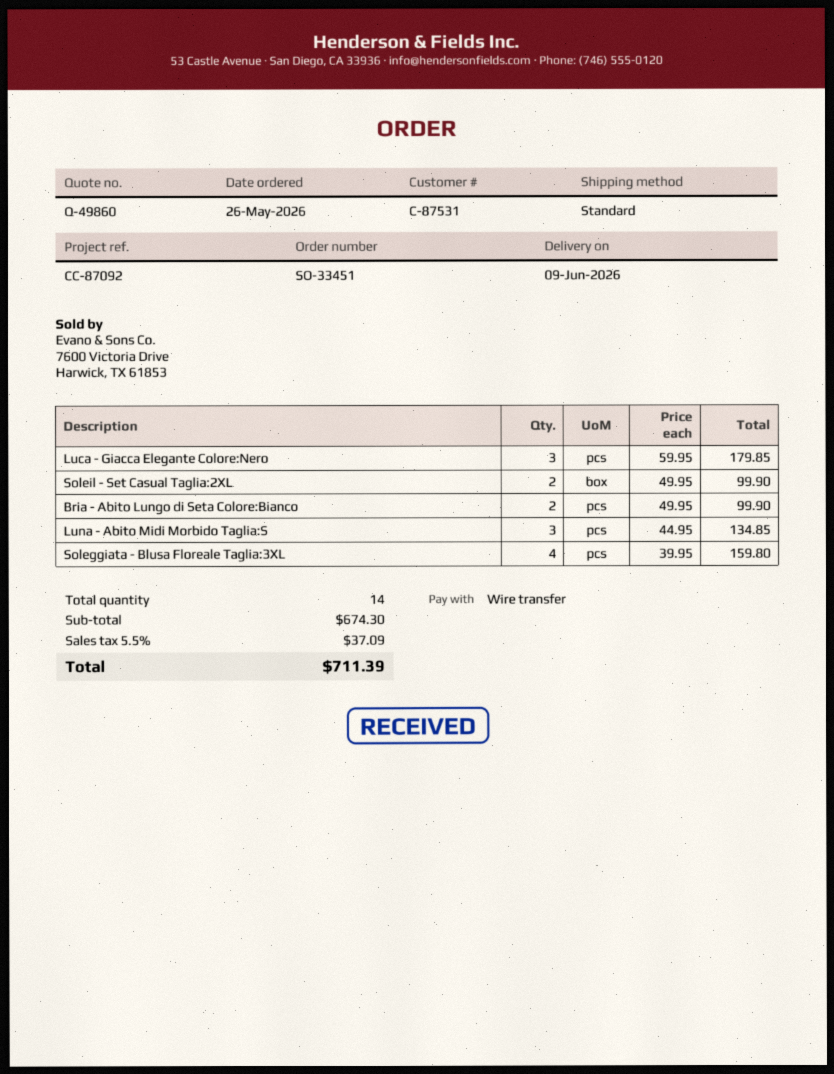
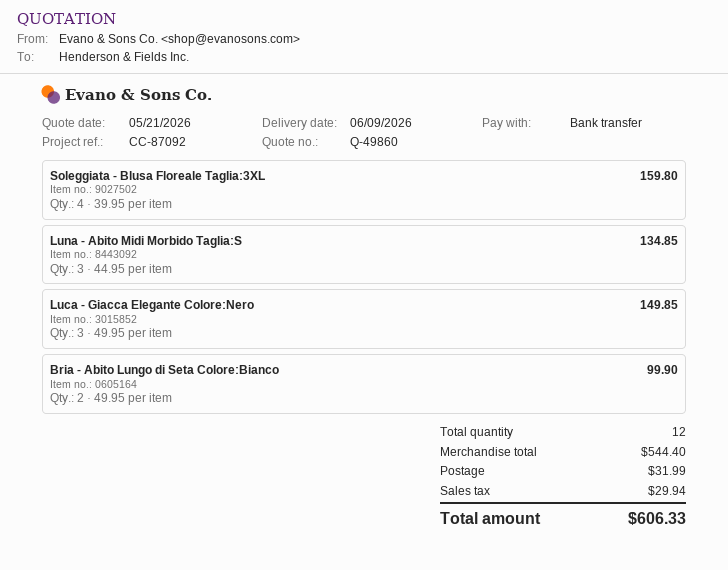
Luca - Giacca Elegante Colore:Nero: 3 x 59.95 = 179.85 -> 3 x 49.95 = 149.85
Soleil - Set Casual Taglia:2XL: 2 x 49.95 = 99.90 -> none
total quantity: 14 -> 12
subtotal: 674.30 -> 544.40
shipping: none -> 31.99
tax: 37.09 -> 29.94
total: 711.39 -> 606.33

